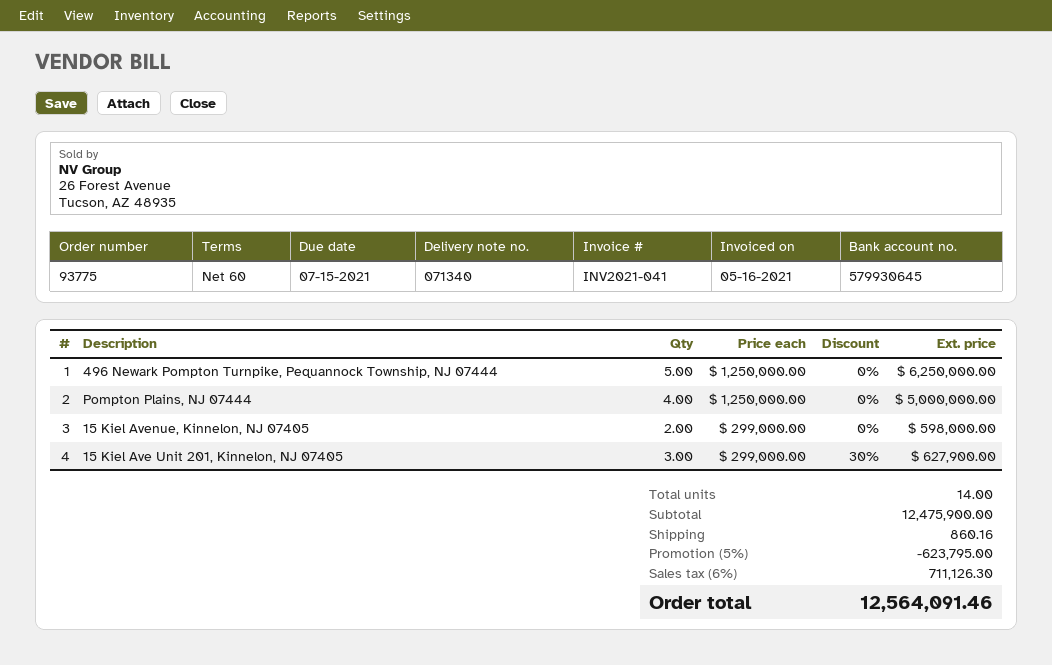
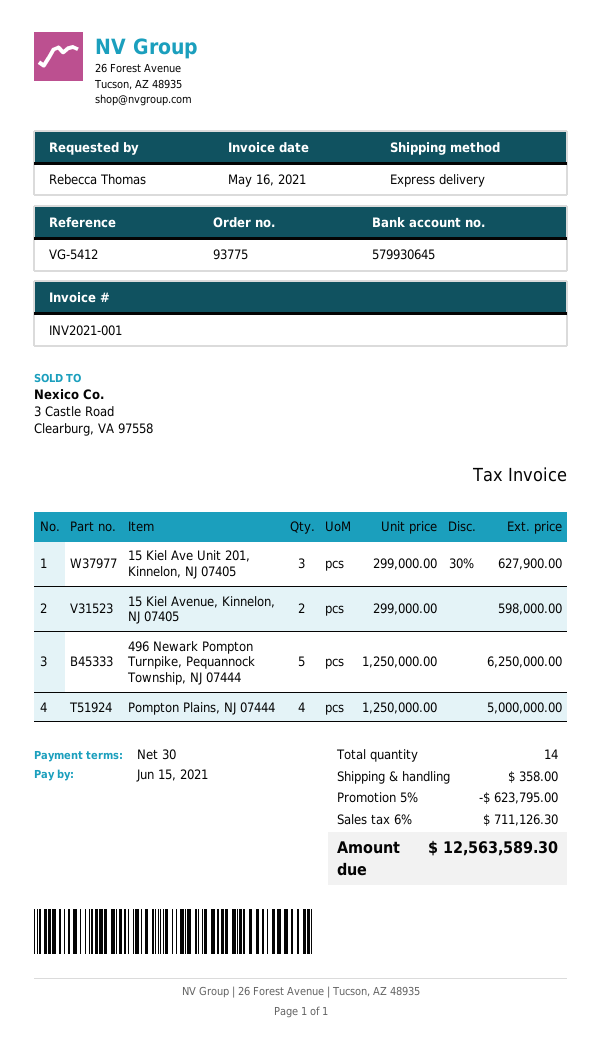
invoice number: INV2021-041 -> INV2021-001
payment terms: 60 days -> 30 days
due date: 2021-07-15 -> 2021-06-15
shipping: 860.16 -> 358.00
total: 12564091.46 -> 12563589.30

